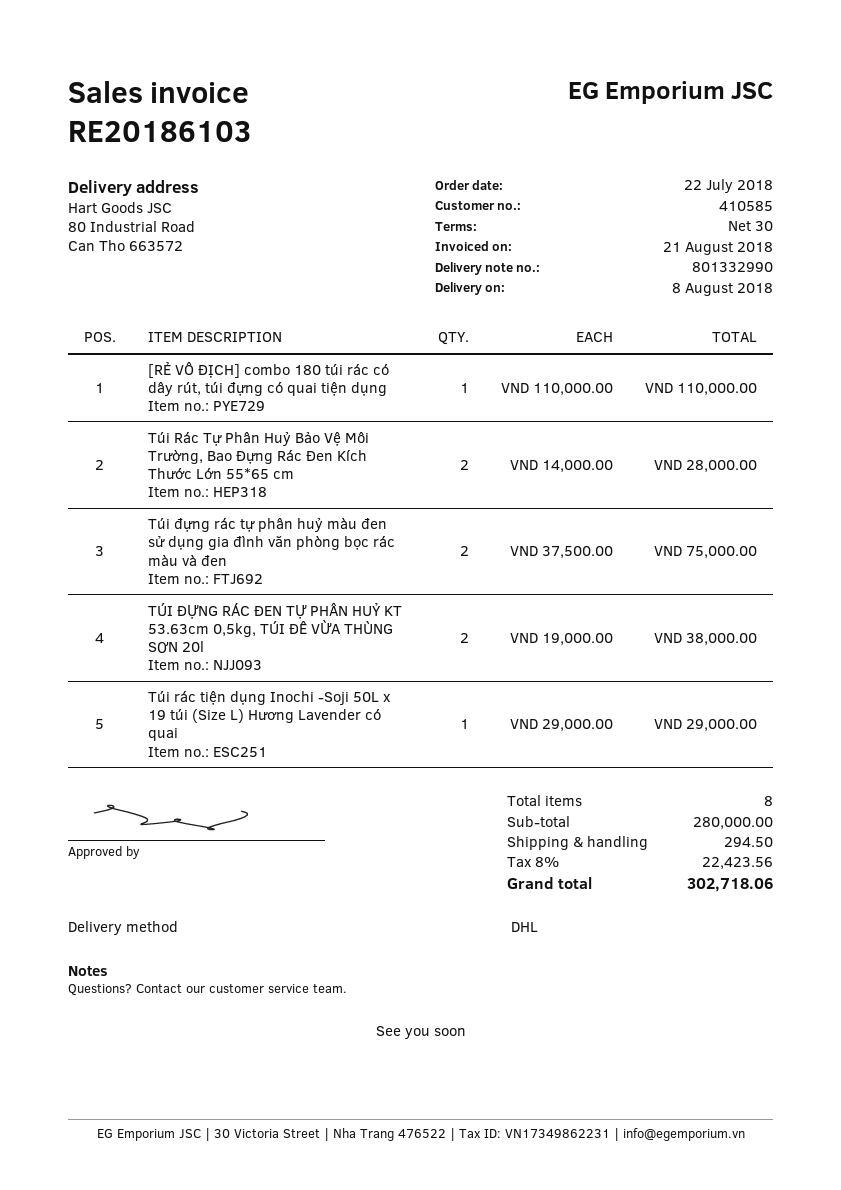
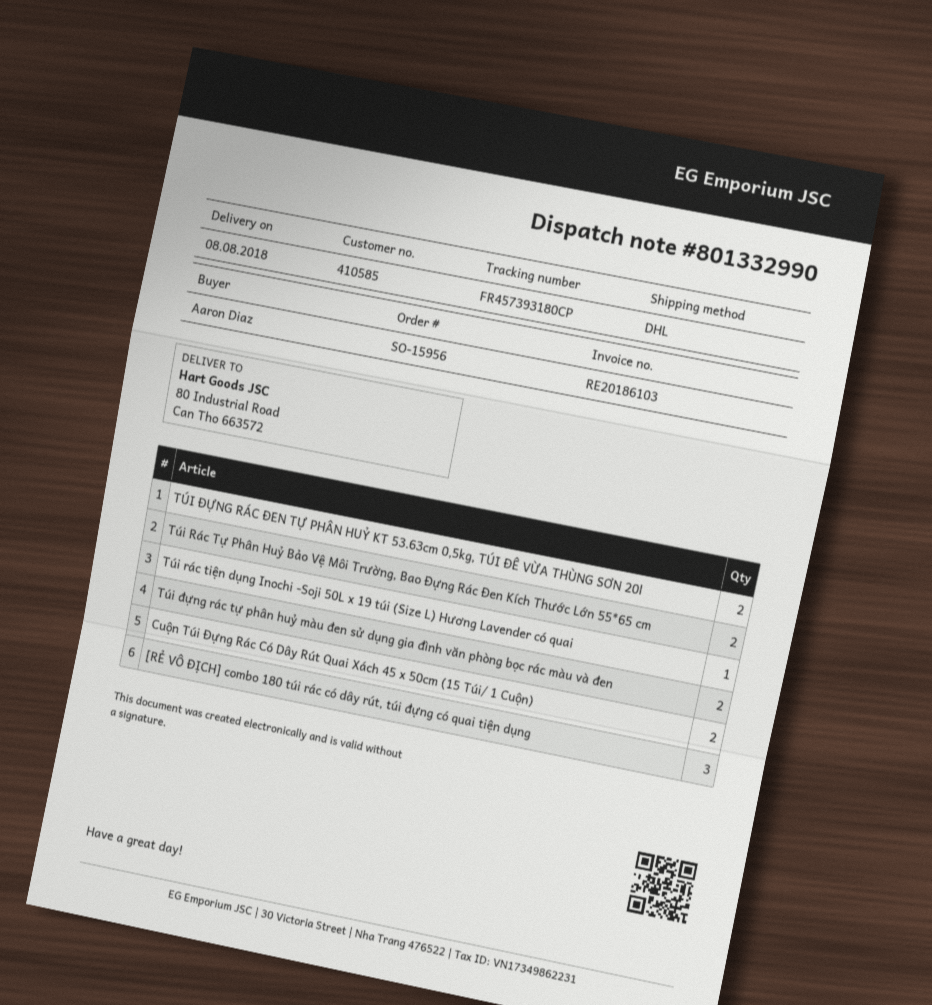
[RẺ VÔ ĐỊCH] combo 180 túi rác có dây rút, túi đựng có quai tiện dụng: 1 -> 3
Cuộn Túi Đựng Rác Có Dây Rút Quai Xách 45 x 50cm (15 Túi/ 1 Cuộn): none -> 2

